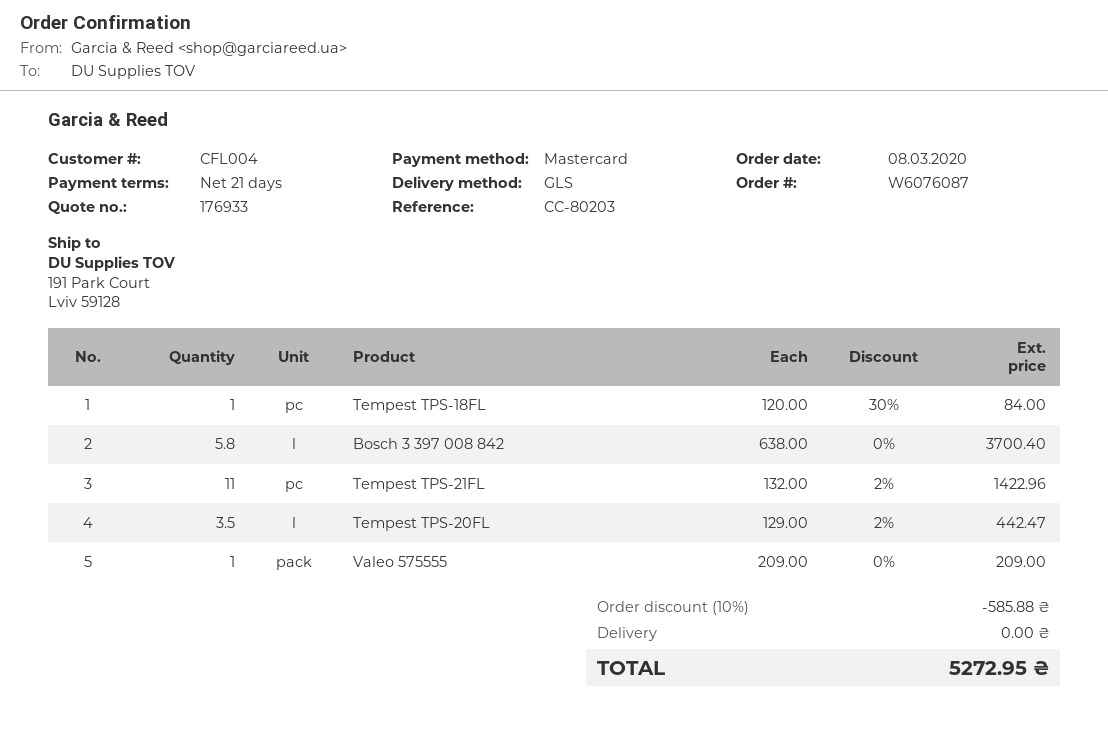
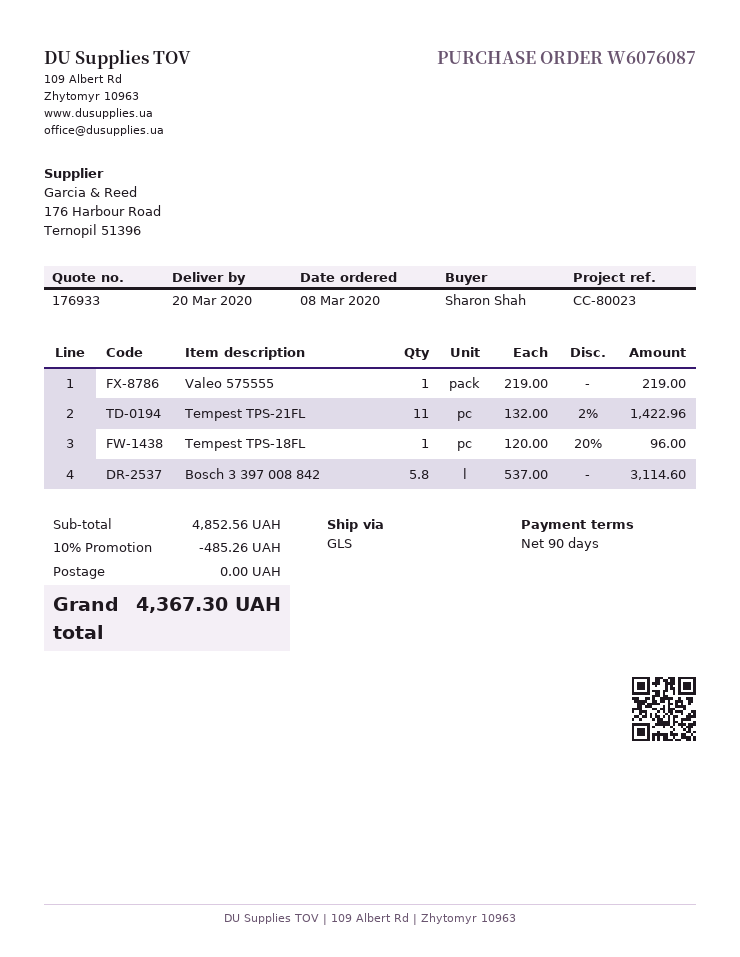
payment terms: 21 days -> 90 days
reference: CC-80203 -> CC-80023
Tempest TPS-18FL: 1 x 120.00 - 30% = 84.00 -> 1 x 120.00 - 20% = 96.00
Bosch 3 397 008 842: 5.8 x 638.00 = 3700.40 -> 5.8 x 537.00 = 3114.60
Tempest TPS-20FL: 3.5 x 129.00 - 2% = 442.47 -> none
Valeo 575555: 1 x 209.00 = 209.00 -> 1 x 219.00 = 219.00
discount: 10% = 585.88 -> 10% = 485.26
total: 5272.95 -> 4367.30

